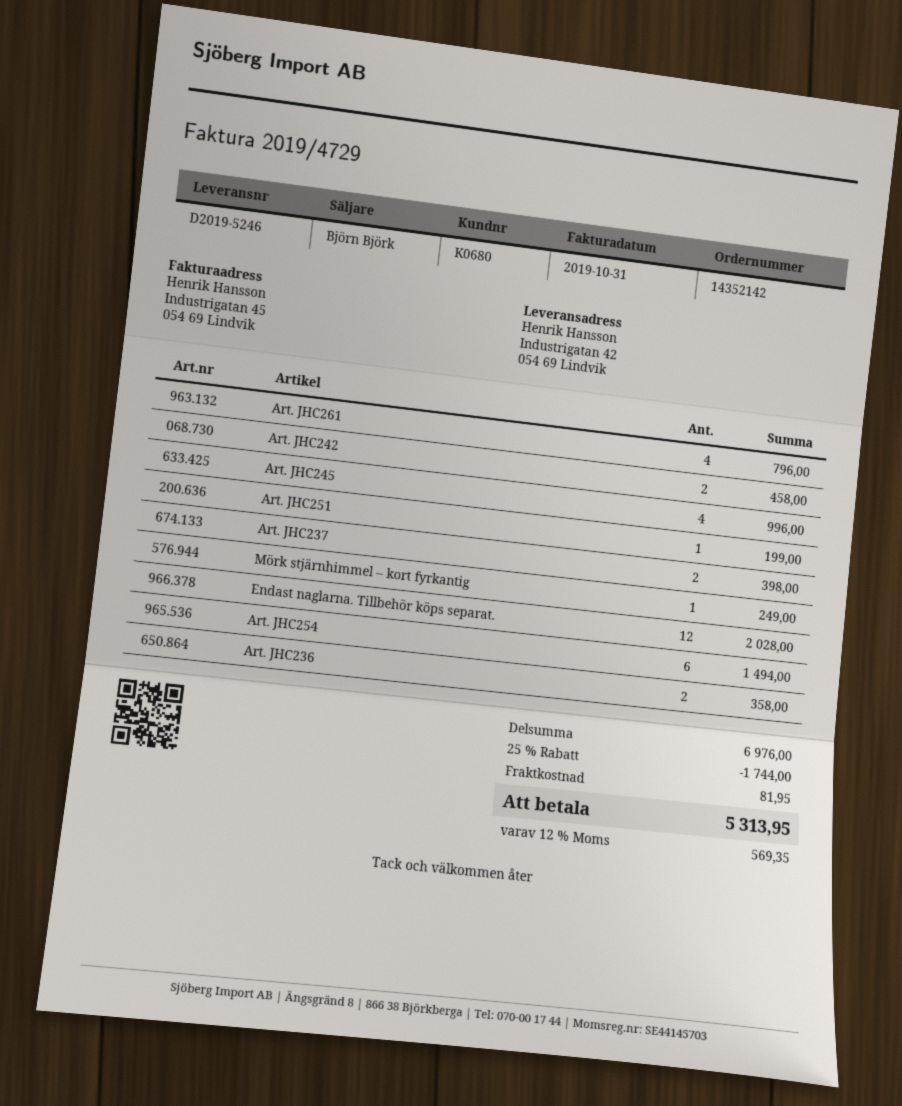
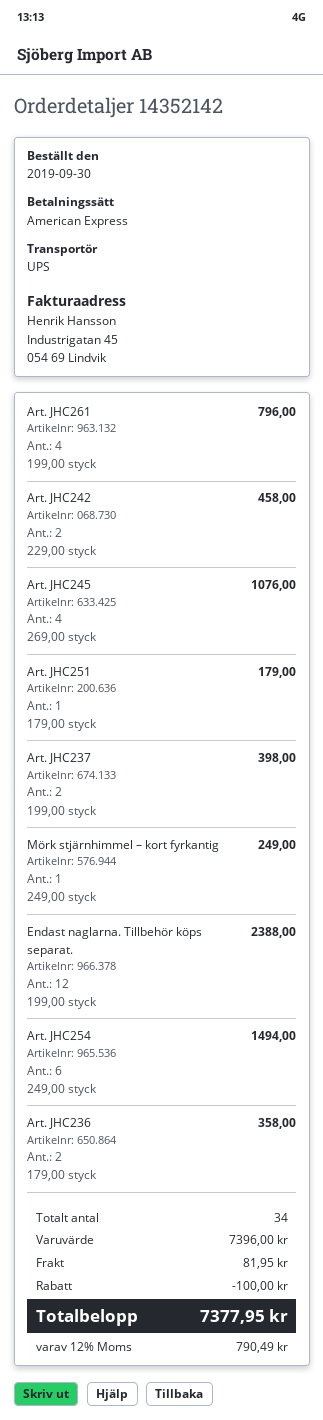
Art. JHC245: 4 for 996.00 -> 4 for 1076.00
Art. JHC251: 1 for 199.00 -> 1 for 179.00
Endast naglarna. Tillbehör köps separat.: 12 for 2028.00 -> 12 for 2388.00
subtotal: 6976.00 -> 7396.00
discount: 1744.00 -> 100.00
tax: 12% = 569.35 -> 12% = 790.49
total: 5313.95 -> 7377.95

